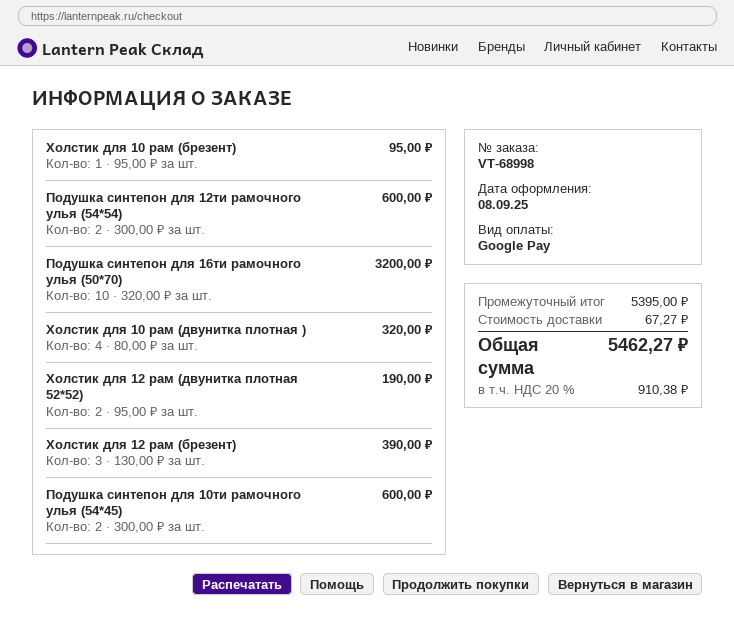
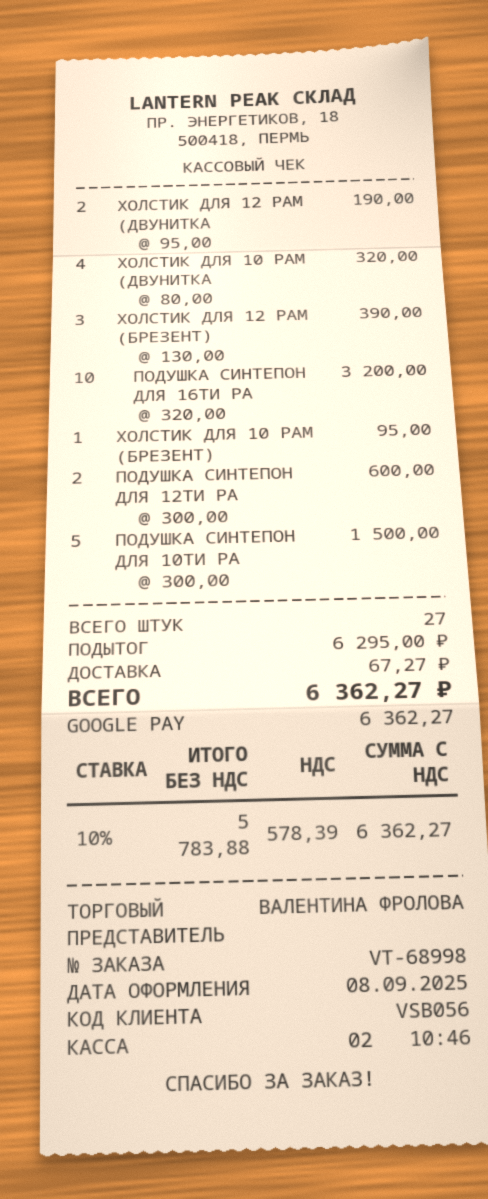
Подушка синтепон для 10ти рамочного улья (54*45): 2 x 300.00 = 600.00 -> 5 x 300.00 = 1500.00
subtotal: 5395.00 -> 6295.00
tax: 20% = 910.38 -> 10% = 578.39
total: 5462.27 -> 6362.27

